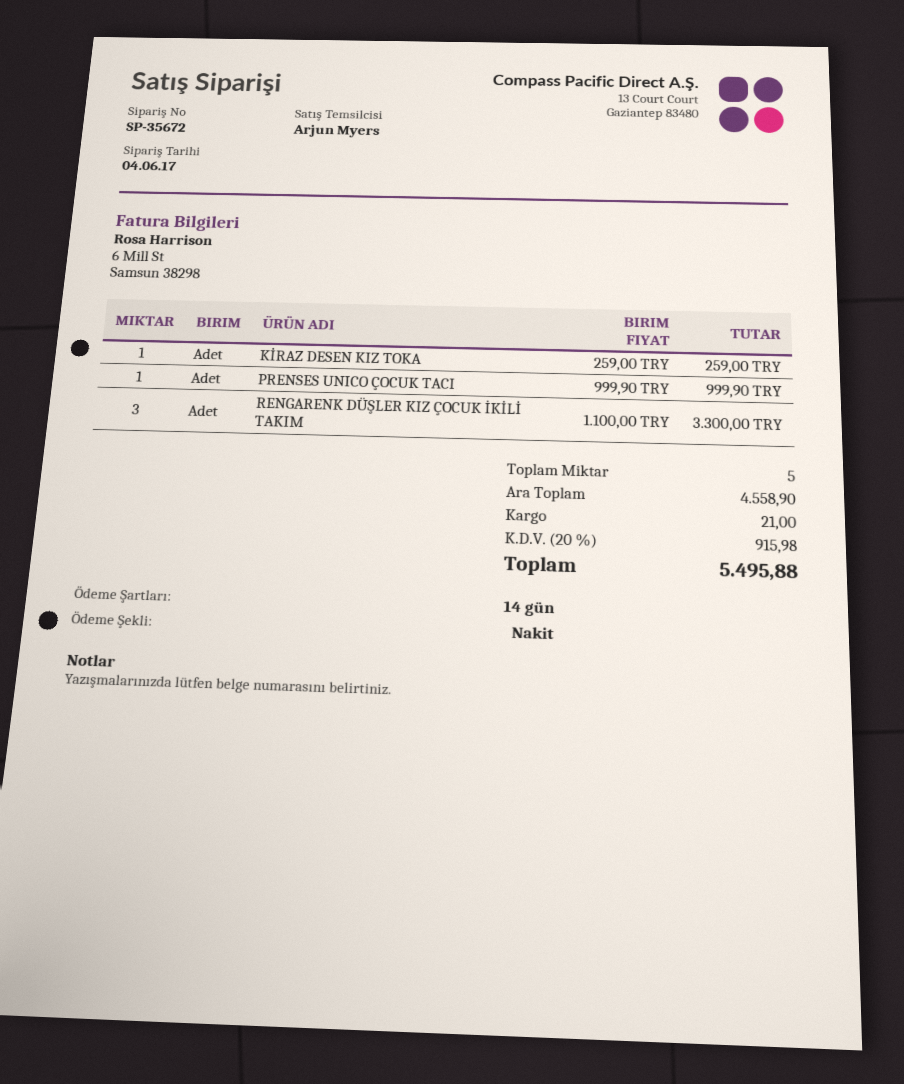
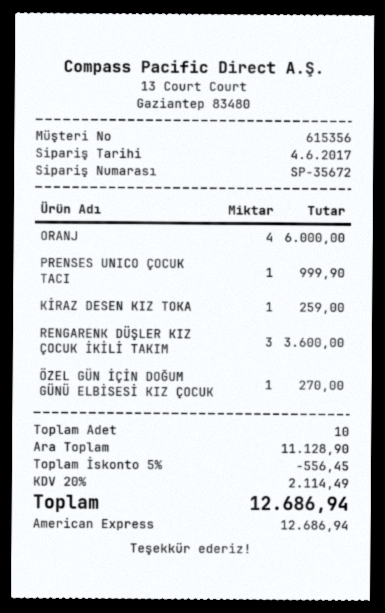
payment method: cash -> American Express
RENGARENK DÜŞLER KIZ ÇOCUK İKİLİ TAKIM: 3 for 3300.00 -> 3 for 3600.00
ORANJ: none -> 4 for 6000.00
ÖZEL GÜN İÇİN DOĞUM GÜNÜ ELBİSESİ KIZ ÇOCUK: none -> 1 for 270.00
total quantity: 5 -> 10
subtotal: 4558.90 -> 11128.90
discount: none -> 5% = 556.45
shipping: 21.00 -> none
tax: 20% = 915.98 -> 20% = 2114.49
total: 5495.88 -> 12686.94

